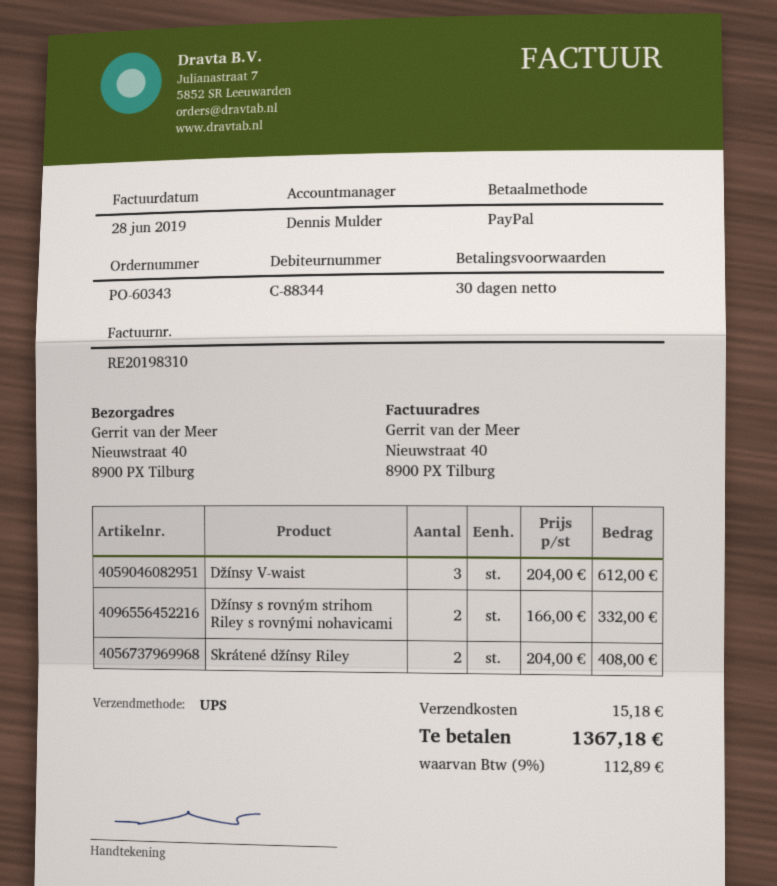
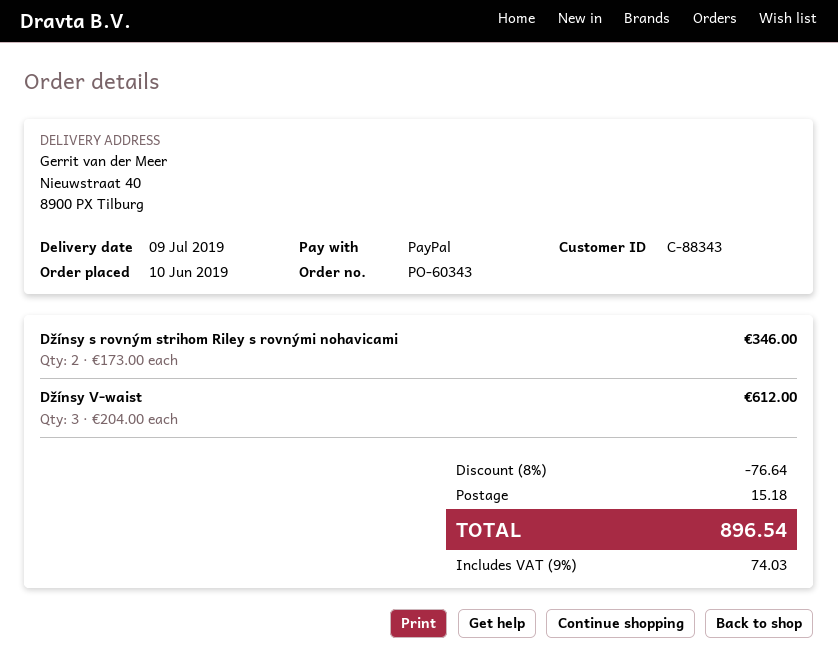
customer number: C-88344 -> C-88343
Džínsy s rovným strihom Riley s rovnými nohavicami: 2 x 166.00 = 332.00 -> 2 x 173.00 = 346.00
Skrátené džínsy Riley: 2 x 204.00 = 408.00 -> none
discount: none -> 8% = 76.64
tax: 9% = 112.89 -> 9% = 74.03
total: 1367.18 -> 896.54

